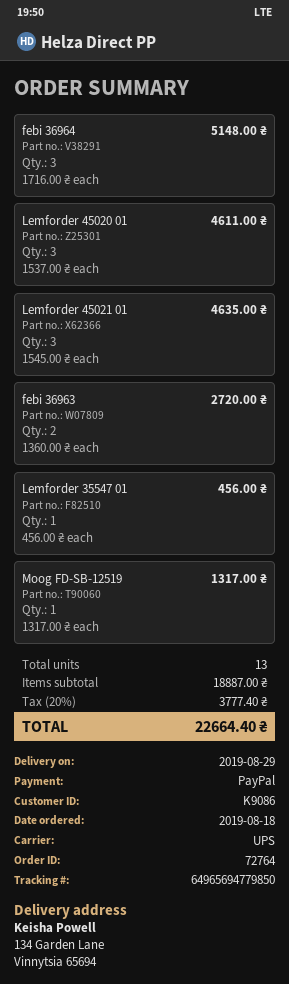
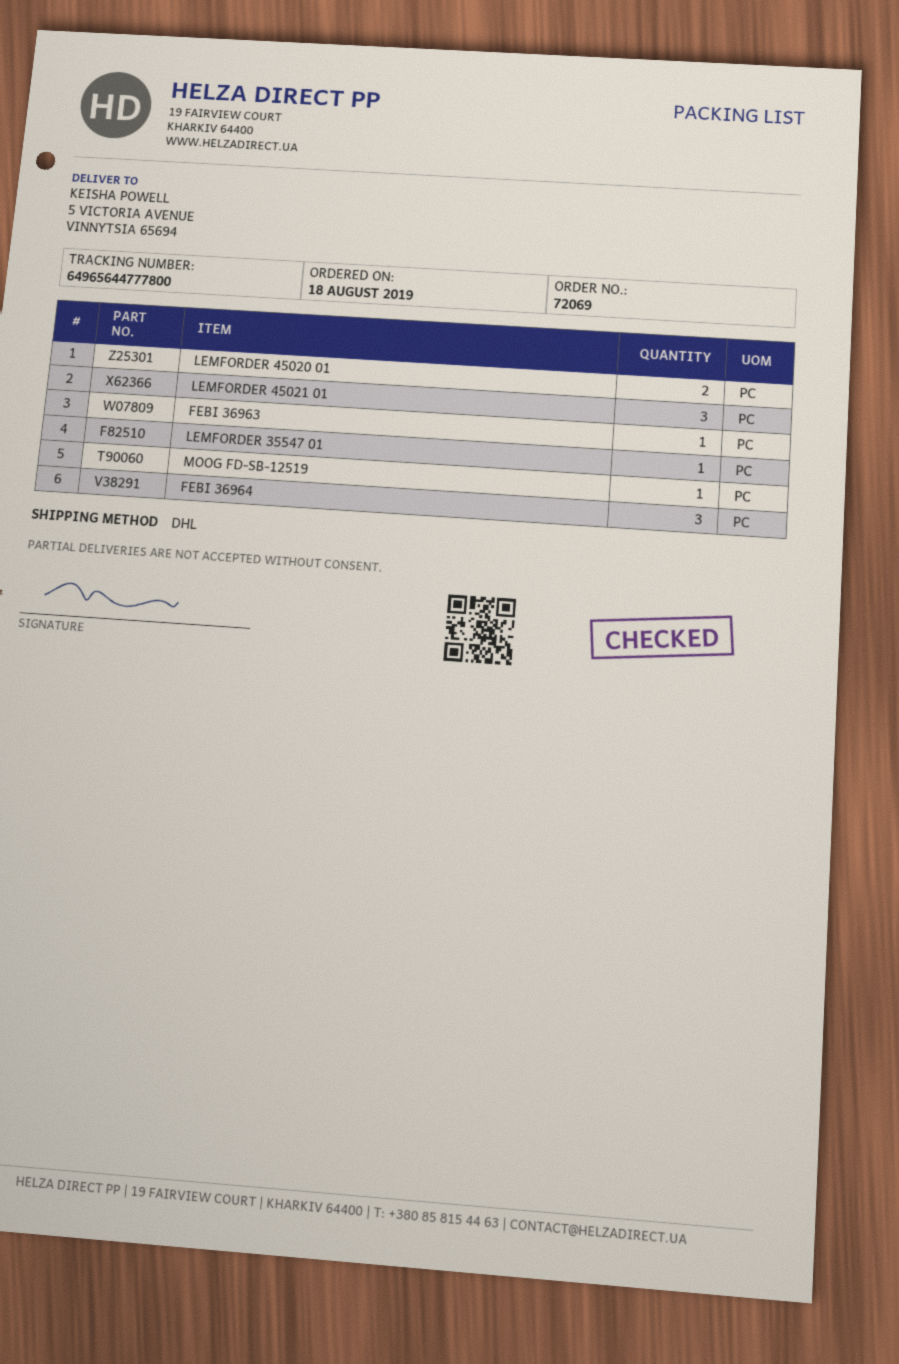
order number: 72764 -> 72069
shipping method: UPS -> DHL
tracking number: 64965694779850 -> 64965644777800
ship to: 134 Garden Lane, Vinnytsia 65694 -> 5 VICTORIA AVENUE, VINNYTSIA 65694
Lemforder 45020 01: 3 -> 2
febi 36963: 2 -> 1

